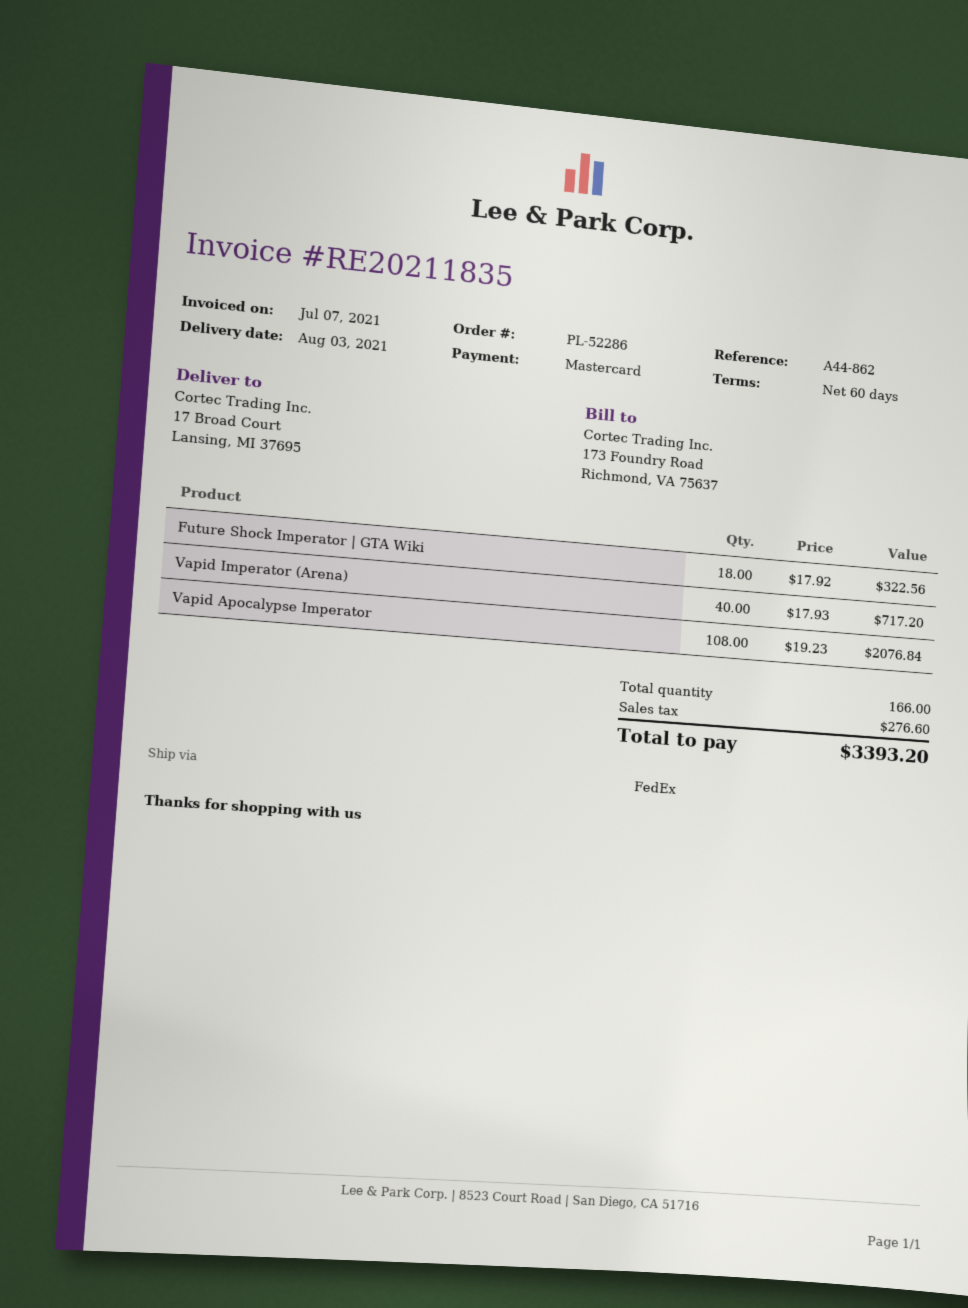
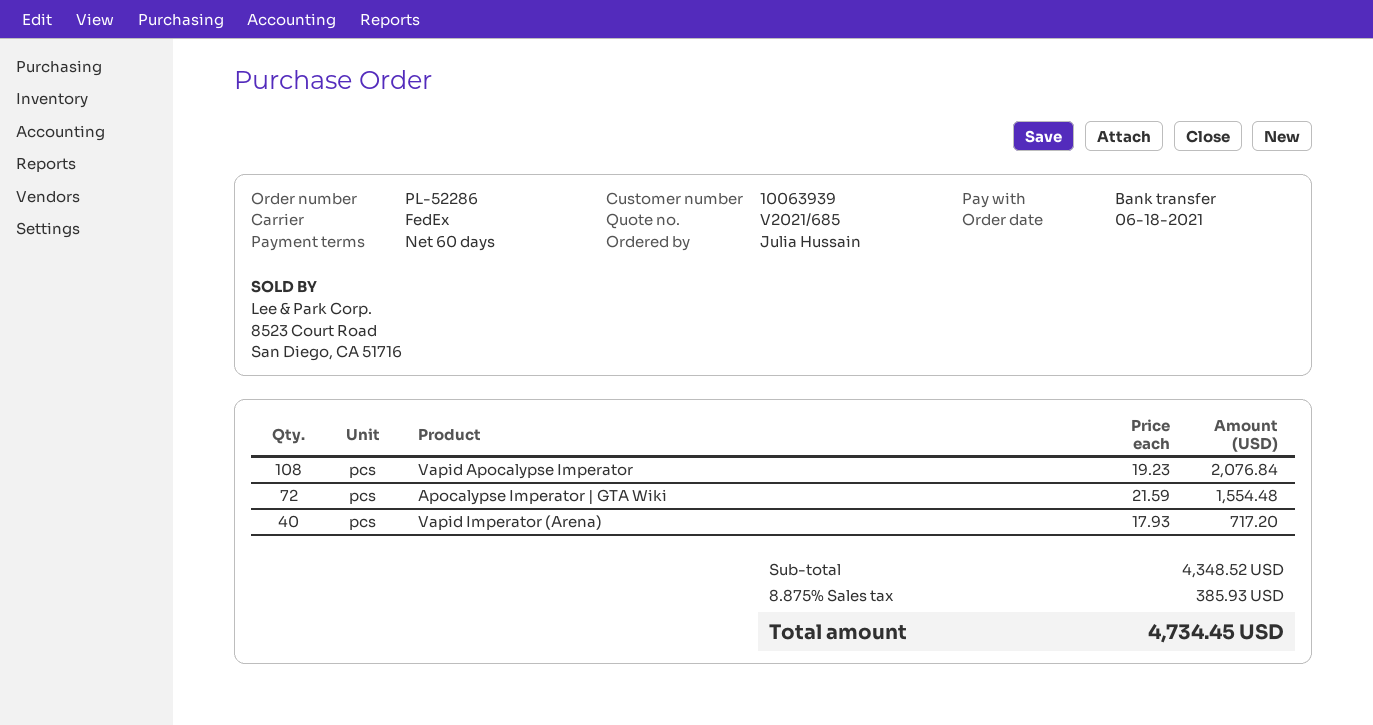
payment method: Mastercard -> bank transfer
Future Shock Imperator | GTA Wiki: 18 x 17.92 = 322.56 -> none
Apocalypse Imperator | GTA Wiki: none -> 72 x 21.59 = 1554.48
tax: 276.60 -> 385.93
total: 3393.20 -> 4734.45

